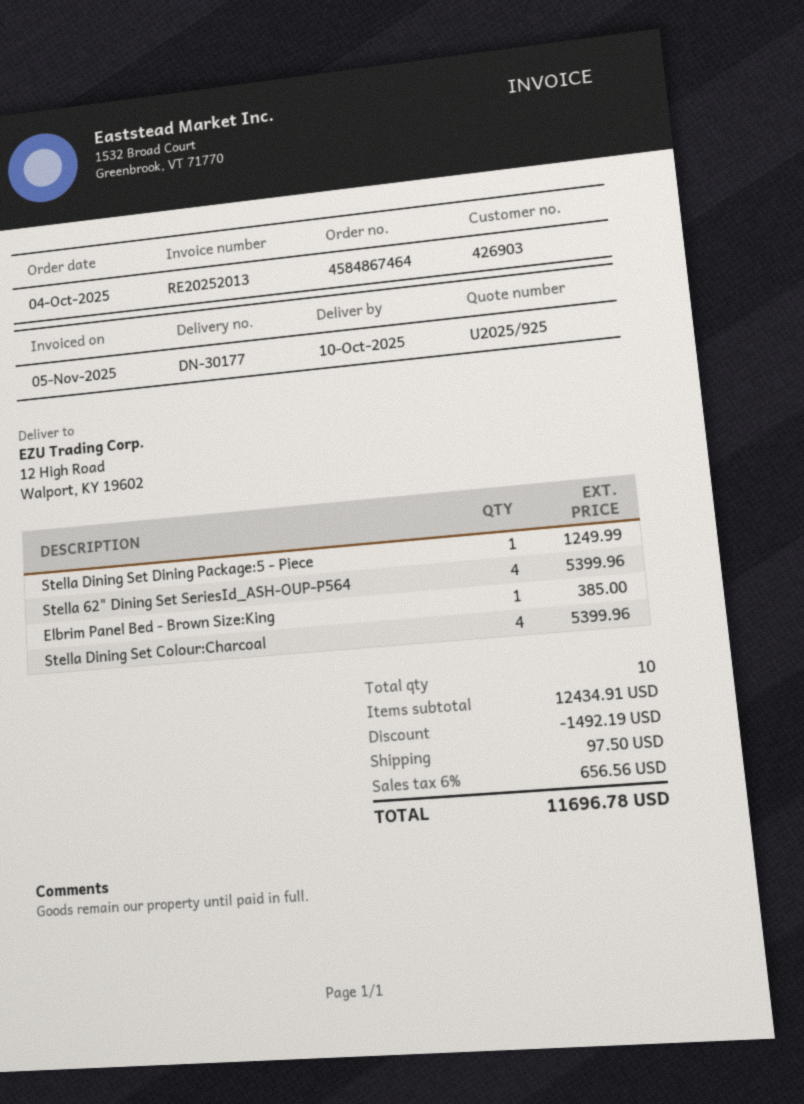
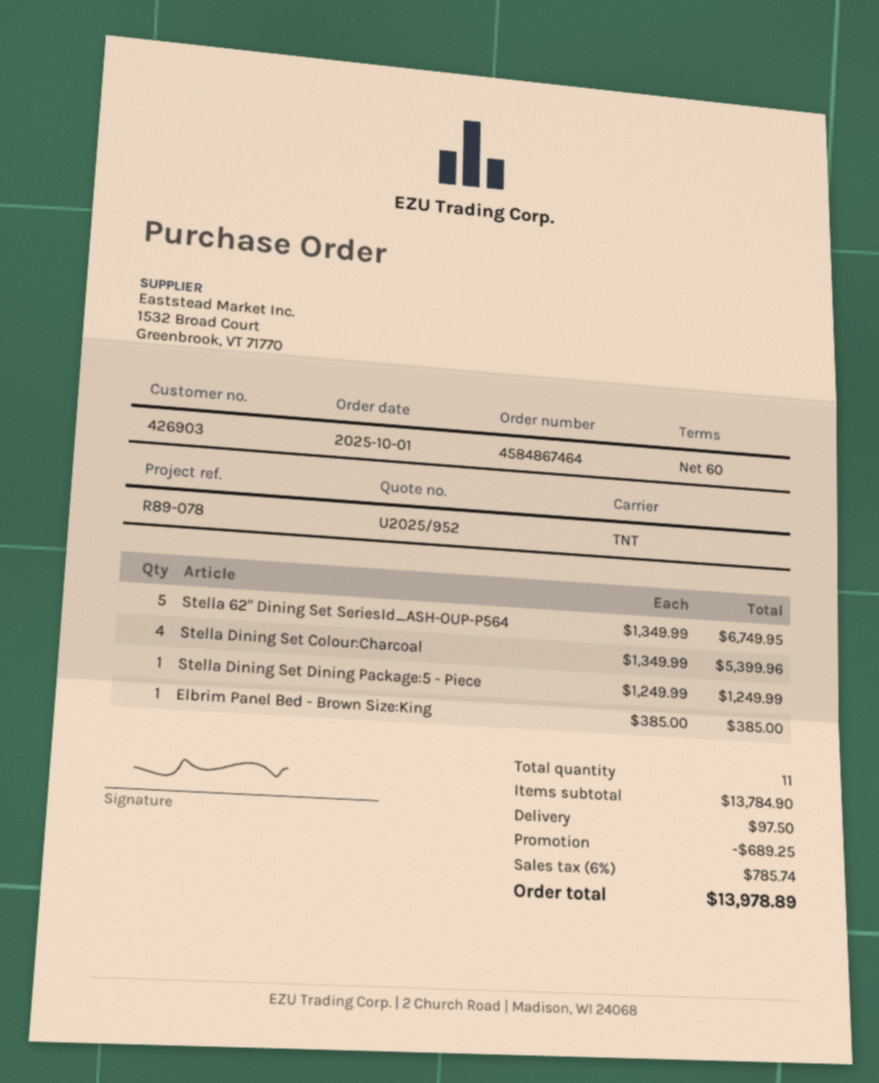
quote number: U2025/925 -> U2025/952
order date: 2025-10-04 -> 2025-10-01
Stella 62" Dining Set SeriesId_ASH-OUP-P564: 4 for 5399.96 -> 5 for 6749.95
total quantity: 10 -> 11
subtotal: 12434.91 -> 13784.90
discount: 1492.19 -> 689.25
tax: 6% = 656.56 -> 6% = 785.74
total: 11696.78 -> 13978.89

